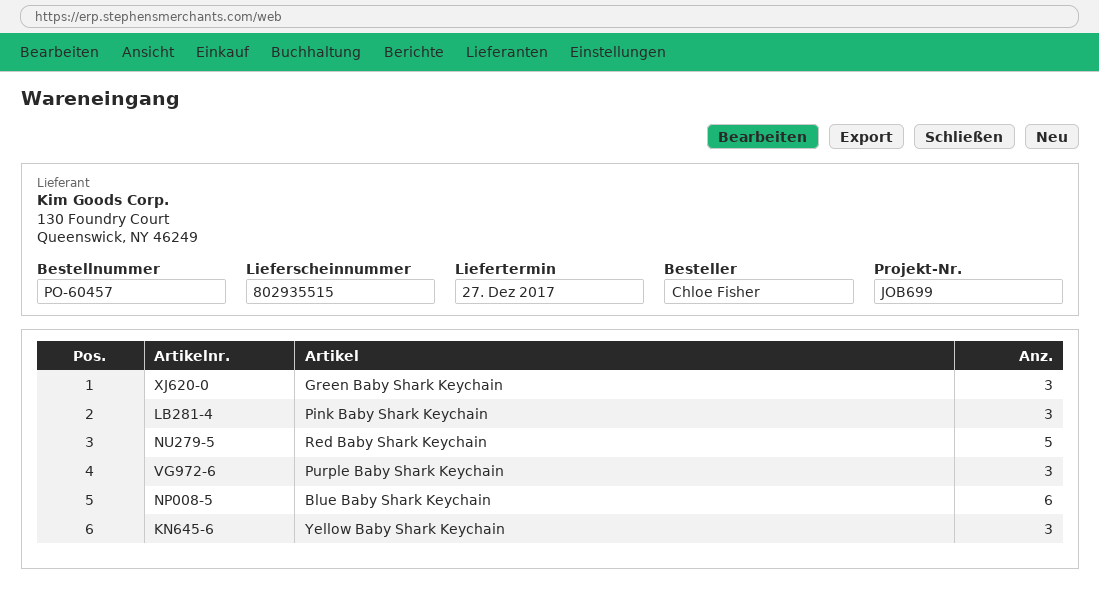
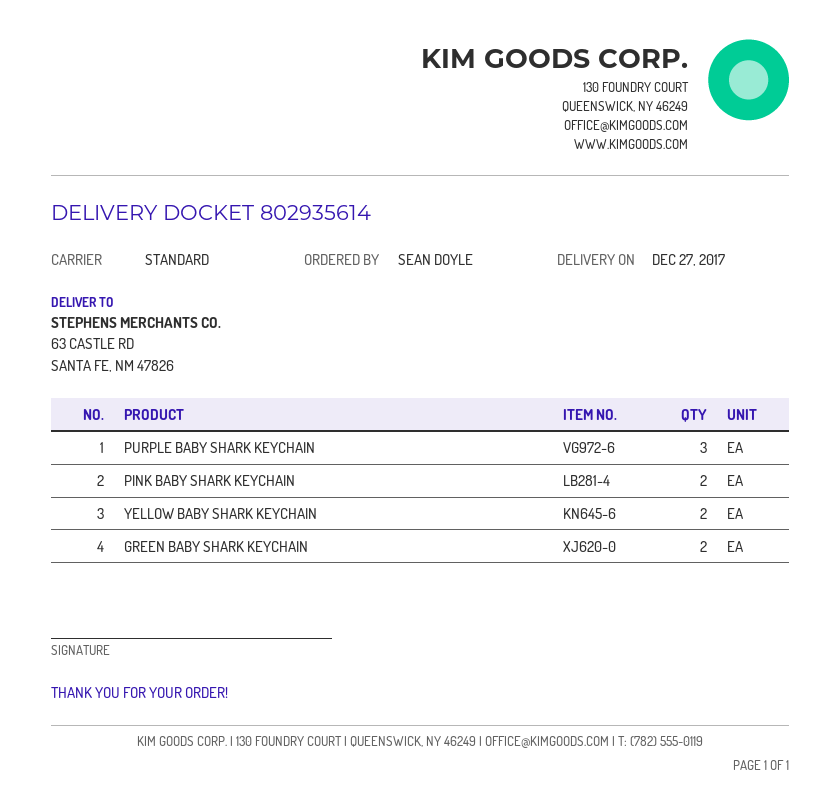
delivery note number: 802935515 -> 802935614
ordered by: Chloe Fisher -> SEAN DOYLE
Green Baby Shark Keychain: 3 -> 2
Pink Baby Shark Keychain: 3 -> 2
Red Baby Shark Keychain: 5 -> none
Blue Baby Shark Keychain: 6 -> none
Yellow Baby Shark Keychain: 3 -> 2

